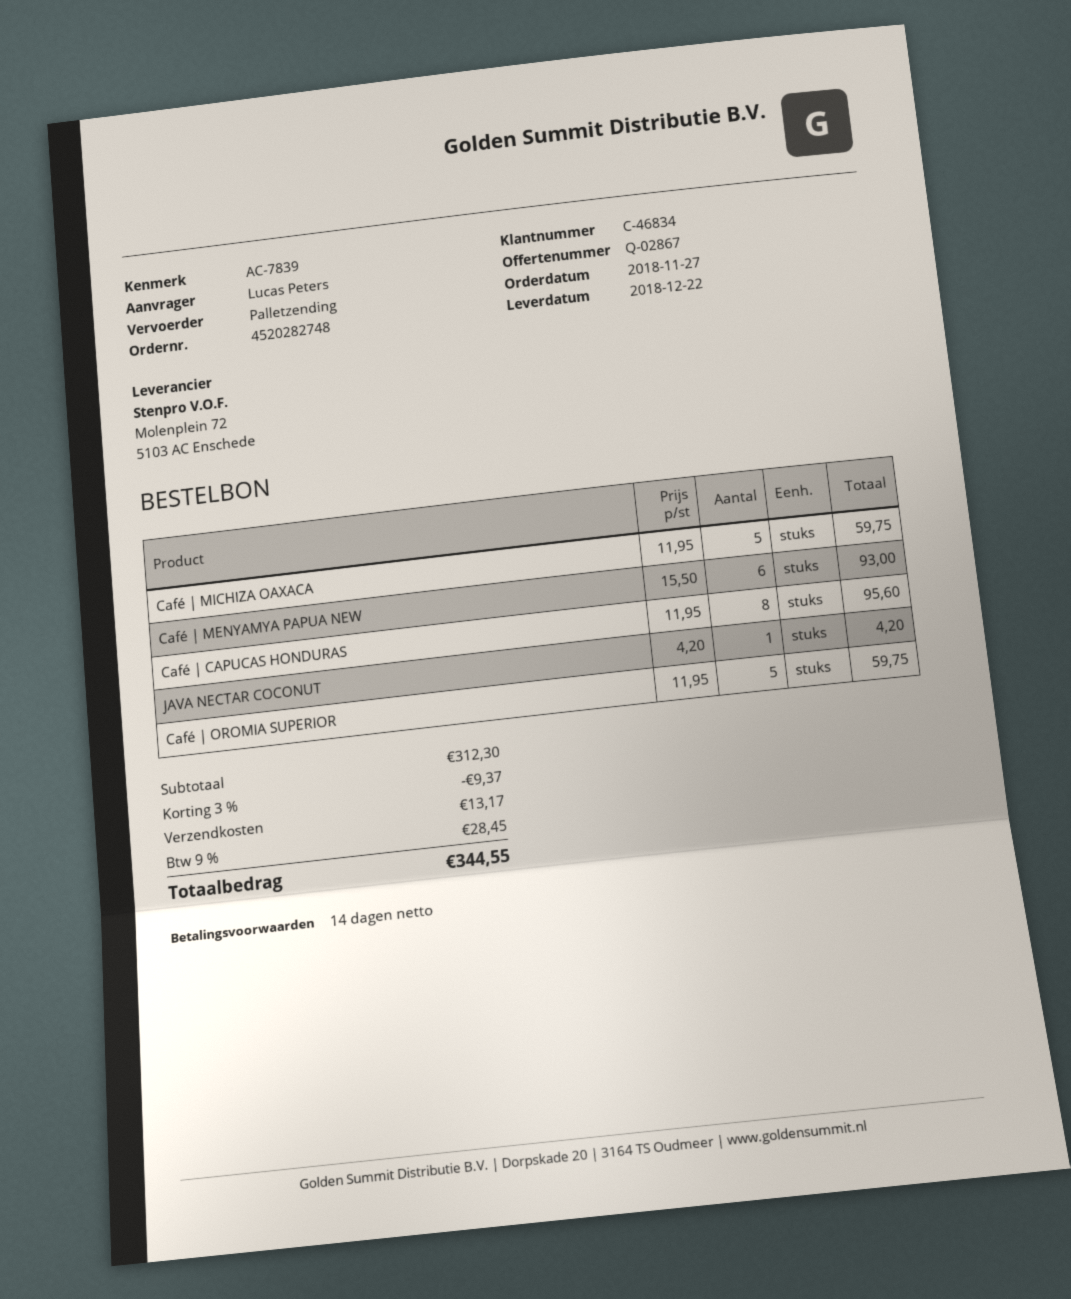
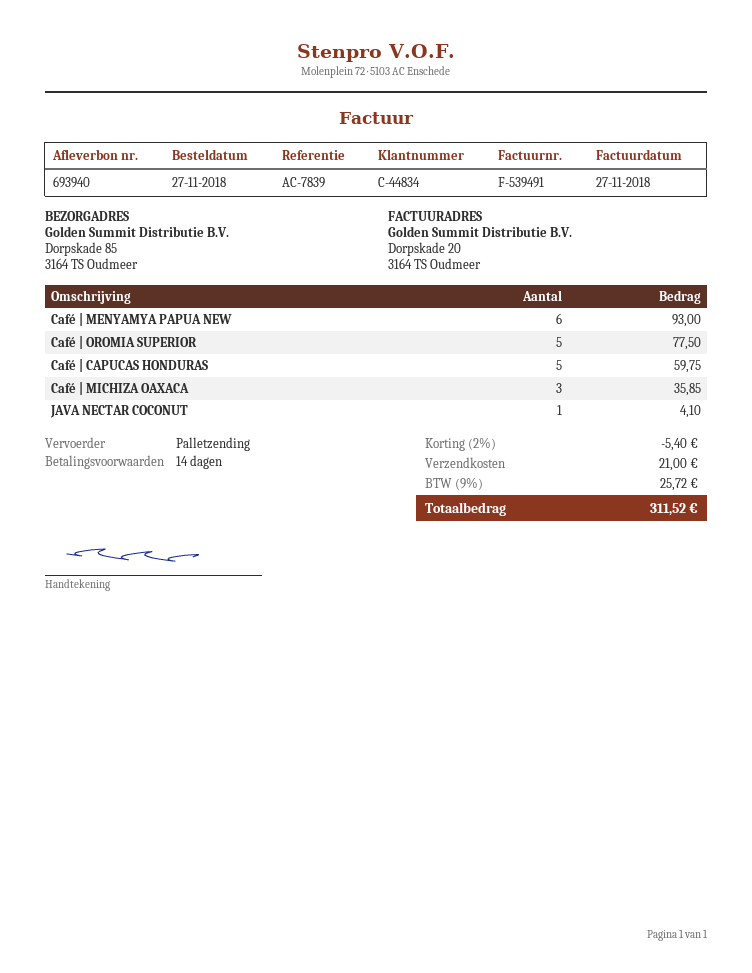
customer number: C-46834 -> C-44834
Café | MICHIZA OAXACA: 5 for 59.75 -> 3 for 35.85
Café | CAPUCAS HONDURAS: 8 for 95.60 -> 5 for 59.75
JAVA NECTAR COCONUT: 1 for 4.20 -> 1 for 4.10
Café | OROMIA SUPERIOR: 5 for 59.75 -> 5 for 77.50
discount: 3% = 9.37 -> 2% = 5.40
shipping: 13.17 -> 21.00
tax: 9% = 28.45 -> 9% = 25.72
total: 344.55 -> 311.52

